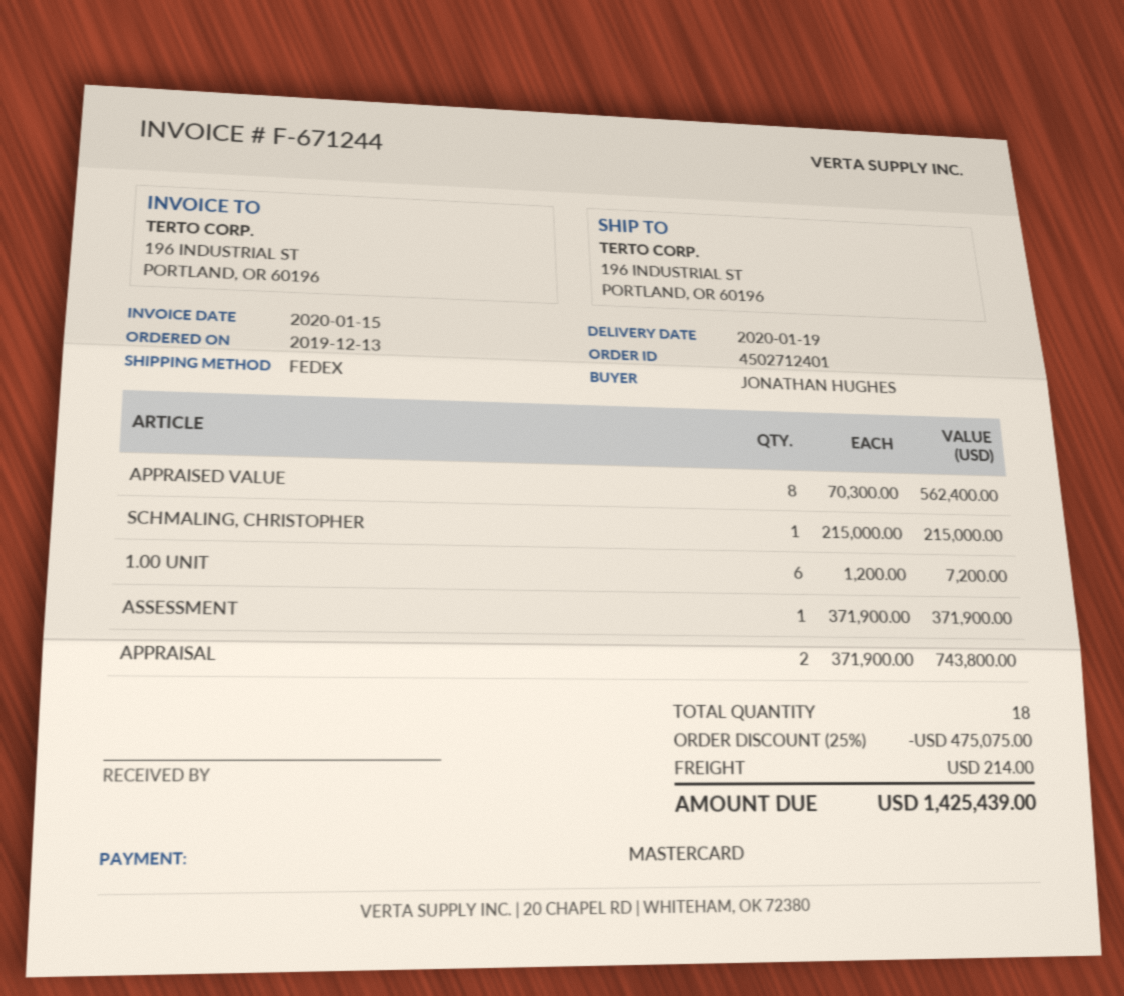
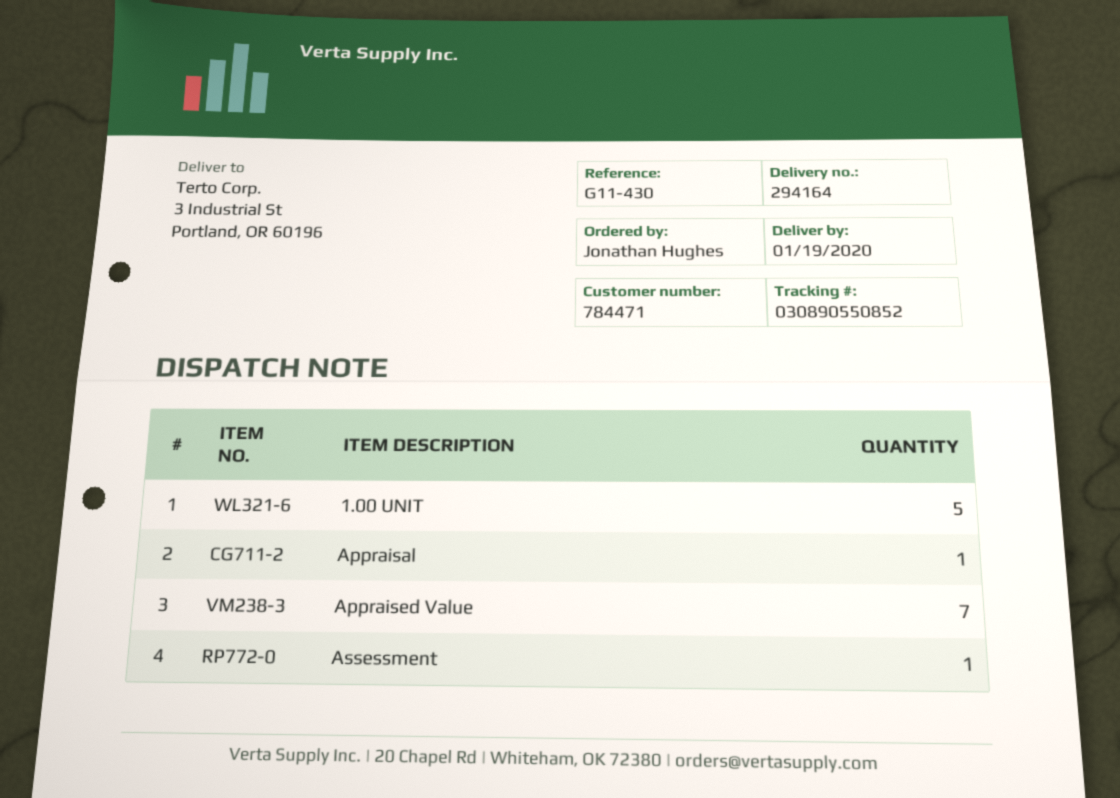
ship to: 196 INDUSTRIAL ST, PORTLAND, OR 60196 -> 3 Industrial St, Portland, OR 60196
APPRAISED VALUE: 8 -> 7
SCHMALING, CHRISTOPHER: 1 -> none
1.00 UNIT: 6 -> 5
APPRAISAL: 2 -> 1

